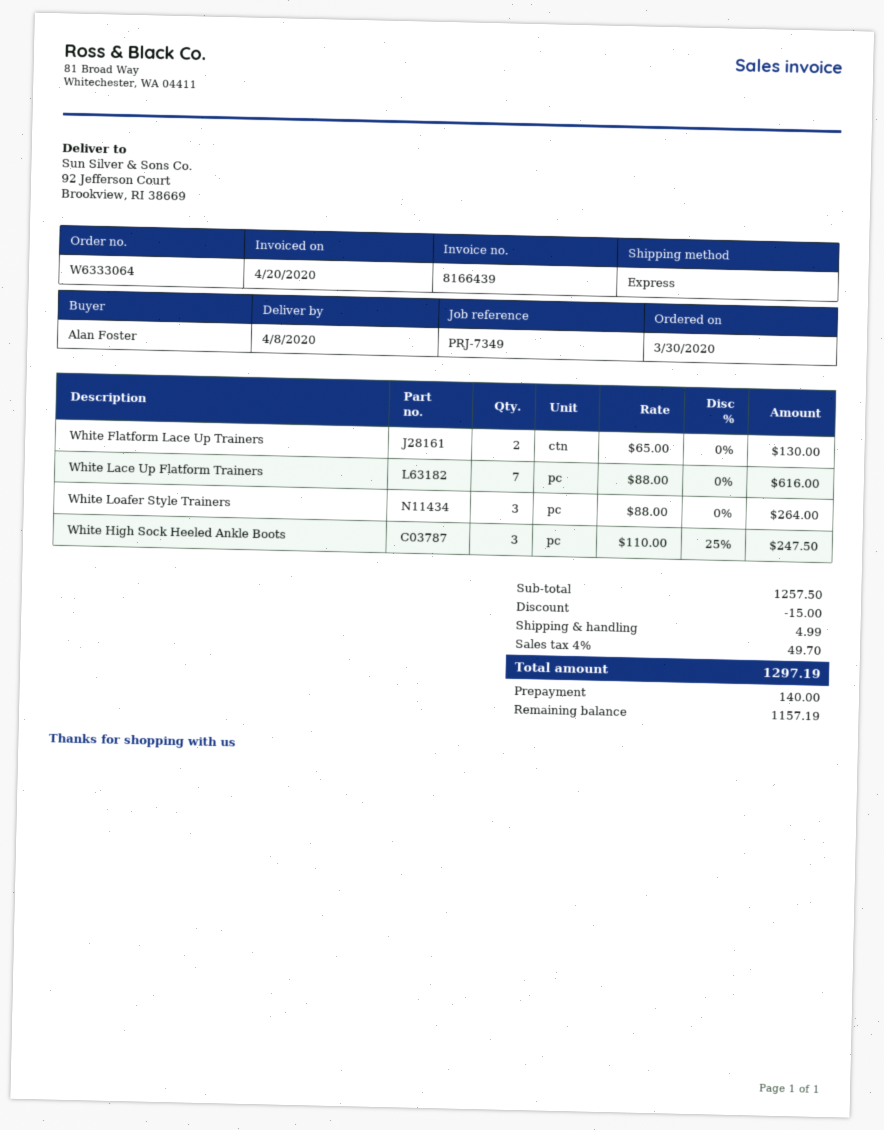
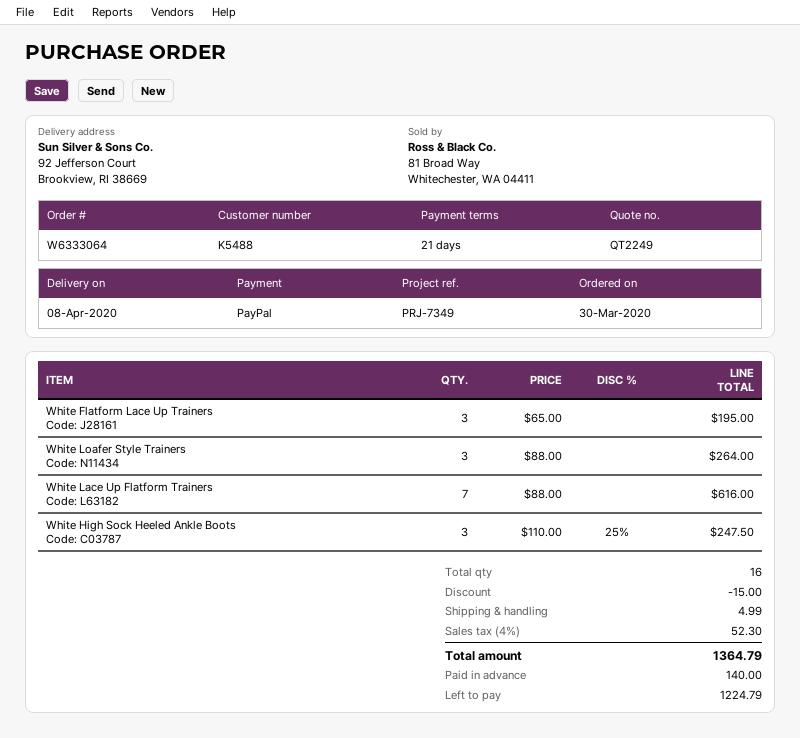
White Flatform Lace Up Trainers: 2 x 65.00 = 130.00 -> 3 x 65.00 = 195.00
tax: 4% = 49.70 -> 4% = 52.30
total: 1297.19 -> 1364.79
balance: 1157.19 -> 1224.79

